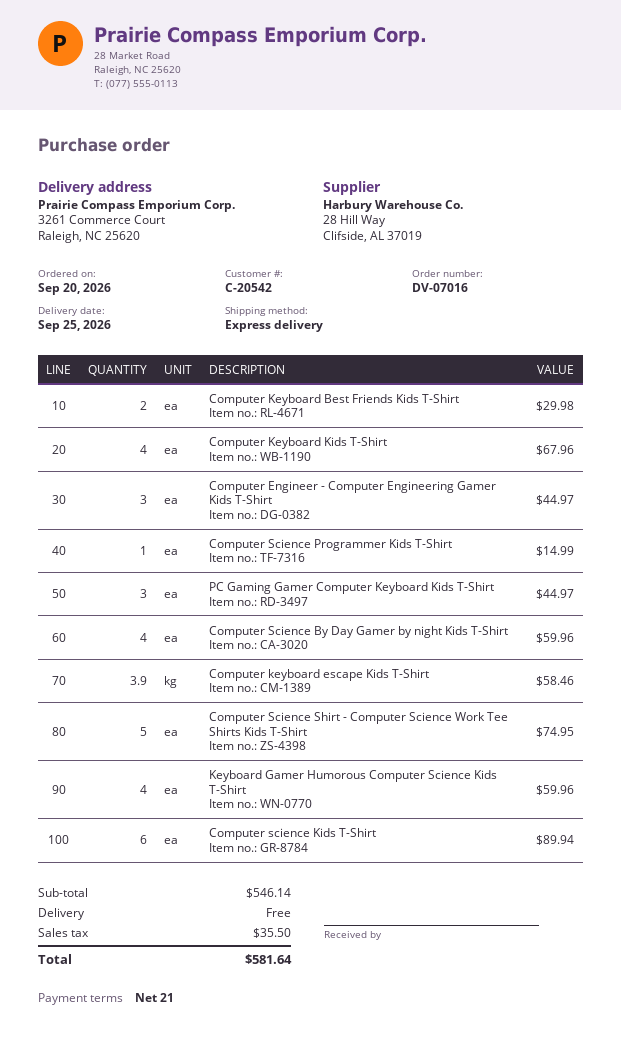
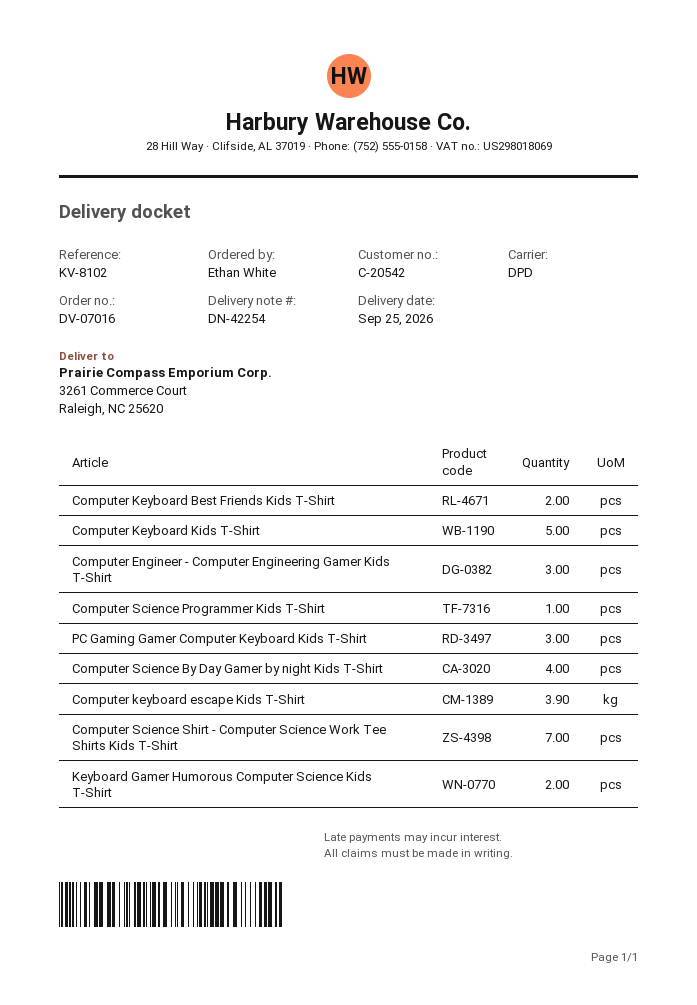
shipping method: express -> DPD
Computer Keyboard Kids T-Shirt: 4 -> 5
Computer Science Shirt - Computer Science Work Tee Shirts Kids T-Shirt: 5 -> 7
Keyboard Gamer Humorous Computer Science Kids T-Shirt: 4 -> 2
Computer science Kids T-Shirt: 6 -> none

